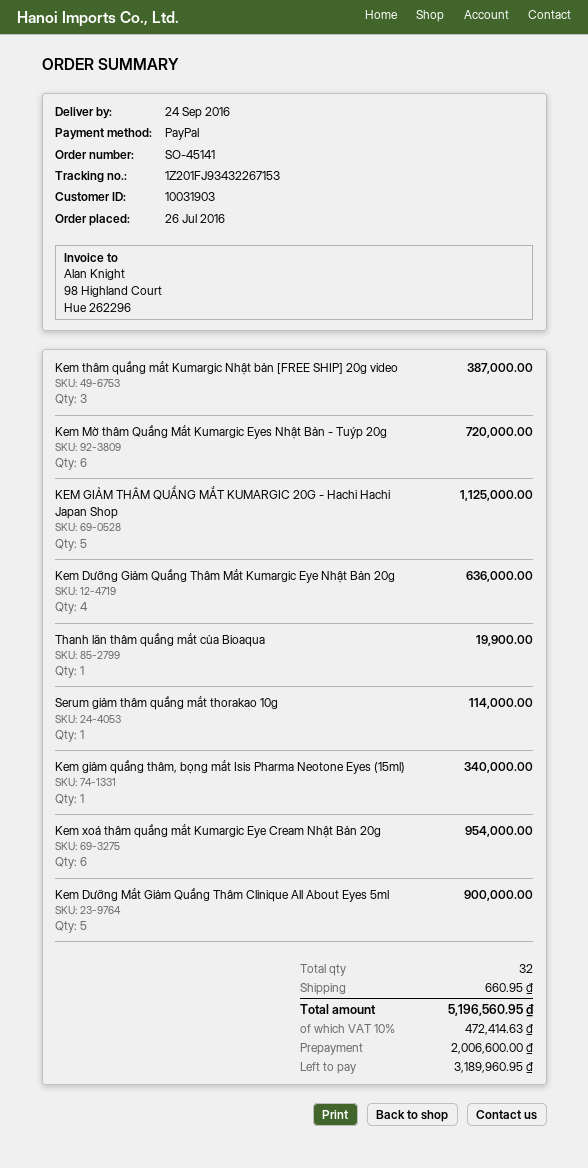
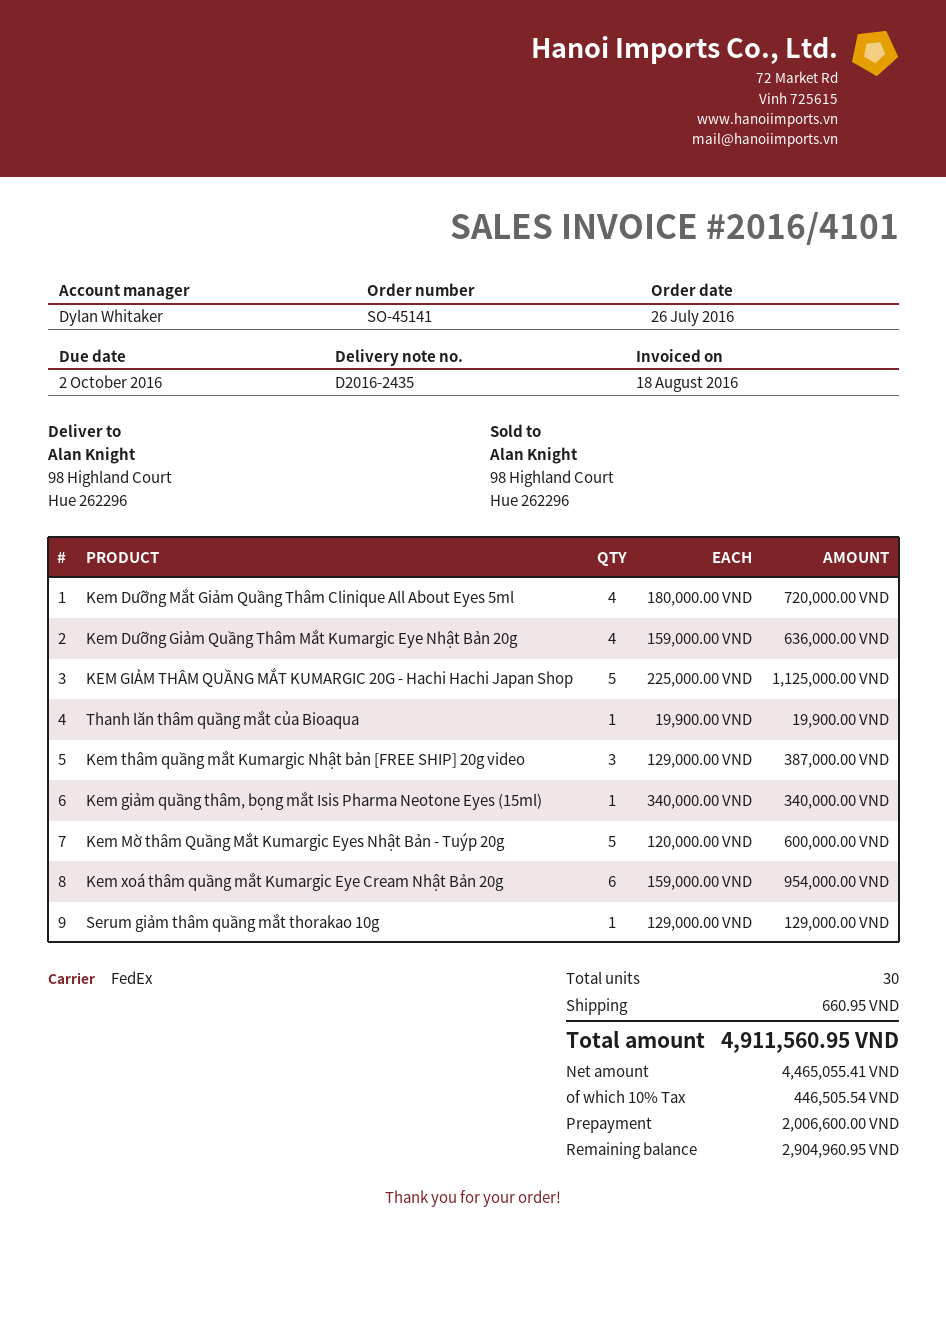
Kem Mờ thâm Quầng Mắt Kumargic Eyes Nhật Bản - Tuýp 20g: 6 for 720000.00 -> 5 for 600000.00
Serum giảm thâm quầng mắt thorakao 10g: 1 for 114000.00 -> 1 for 129000.00
Kem Dưỡng Mắt Giảm Quầng Thâm Clinique All About Eyes 5ml: 5 for 900000.00 -> 4 for 720000.00
total quantity: 32 -> 30
tax: 10% = 472414.63 -> 10% = 446505.54
total: 5196560.95 -> 4911560.95
balance: 3189960.95 -> 2904960.95

